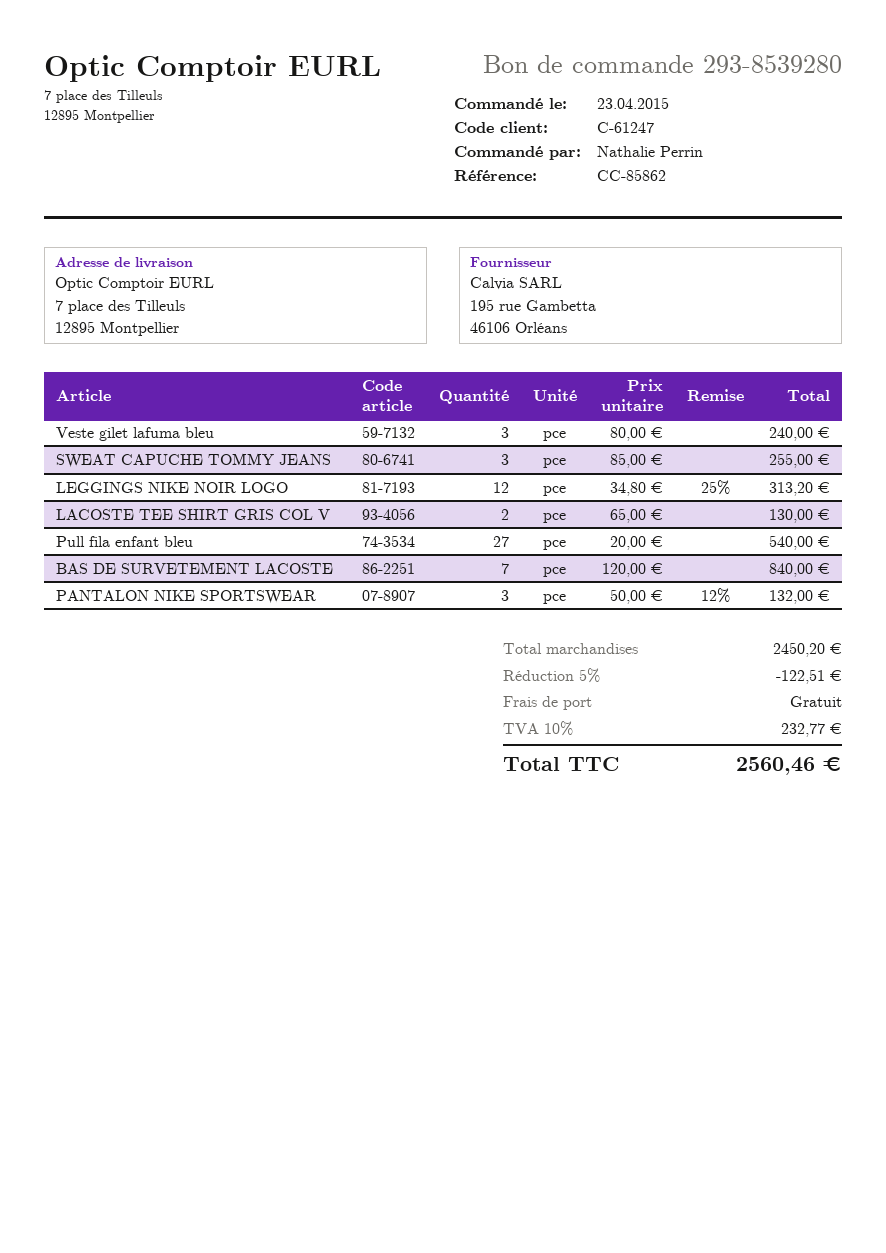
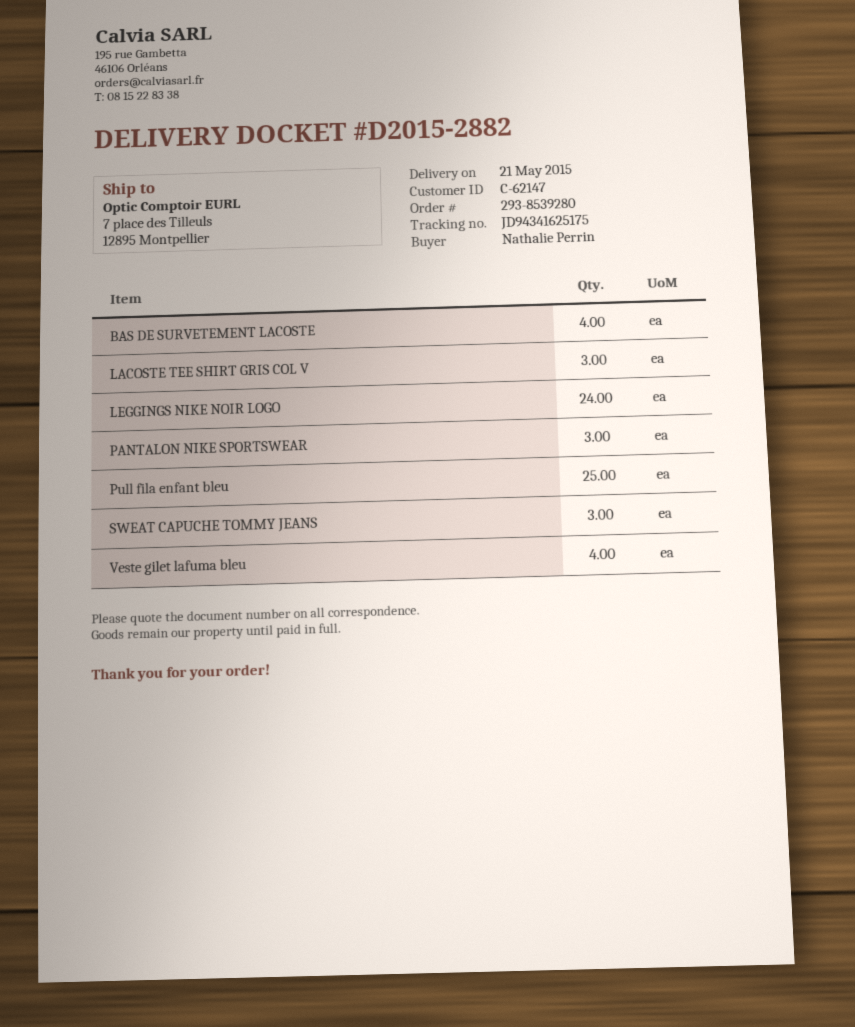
customer number: C-61247 -> C-62147
Veste gilet lafuma bleu: 3 -> 4
LEGGINGS NIKE NOIR LOGO: 12 -> 24
LACOSTE TEE SHIRT GRIS COL V: 2 -> 3
Pull fila enfant bleu: 27 -> 25
BAS DE SURVETEMENT LACOSTE: 7 -> 4

